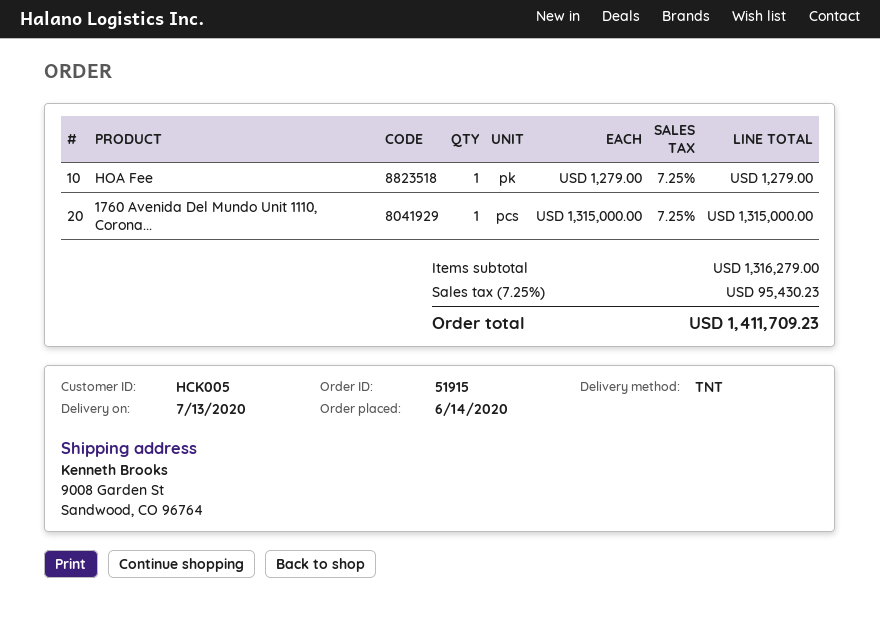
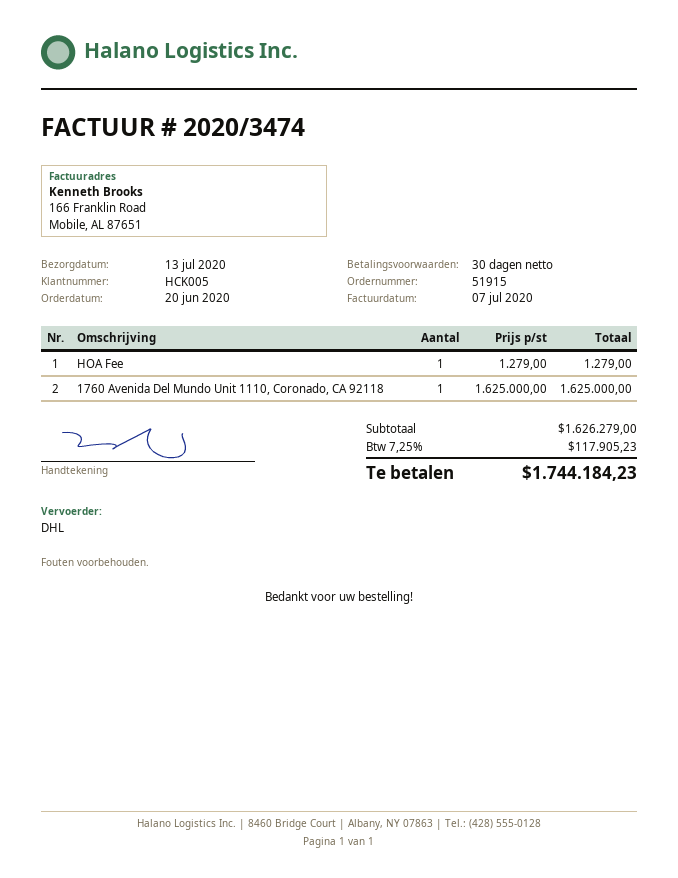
order date: 2020-06-14 -> 2020-06-20
shipping method: TNT -> DHL
1760 Avenida Del Mundo Unit 1110, Corona...: 1 x 1315000.00 = 1315000.00 -> 1 x 1625000.00 = 1625000.00
subtotal: 1316279.00 -> 1626279.00
tax: 7.25% = 95430.23 -> 7.25% = 117905.23
total: 1411709.23 -> 1744184.23

